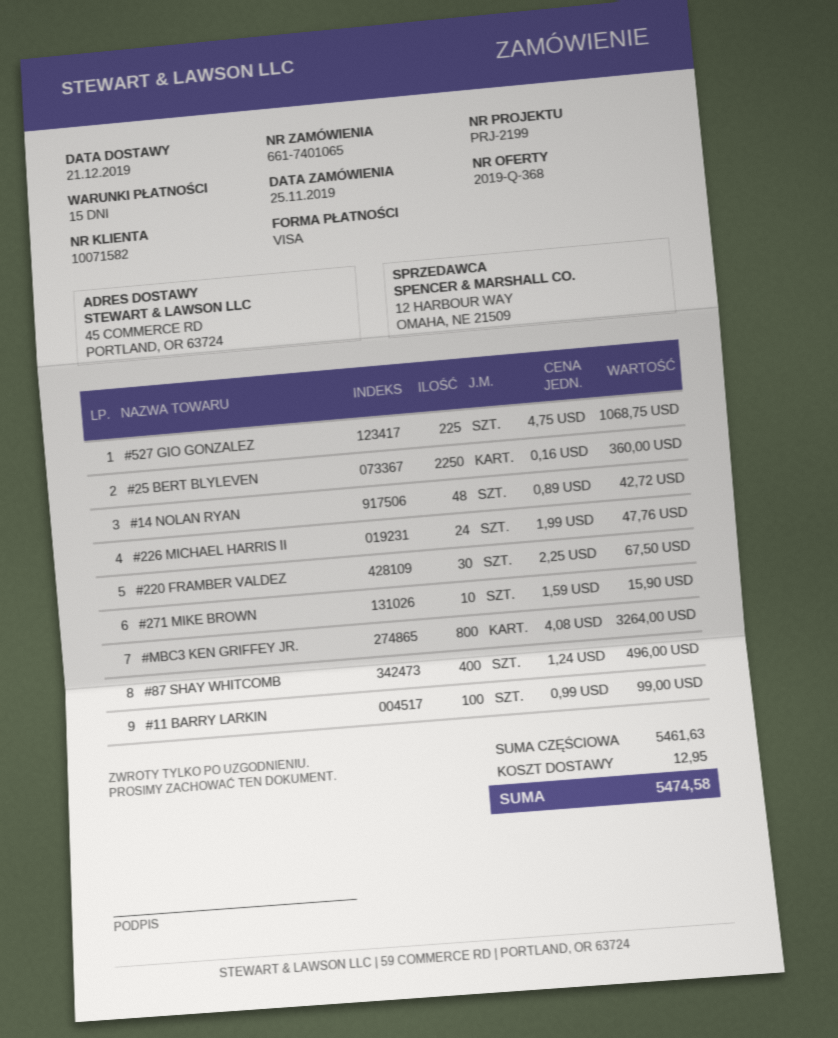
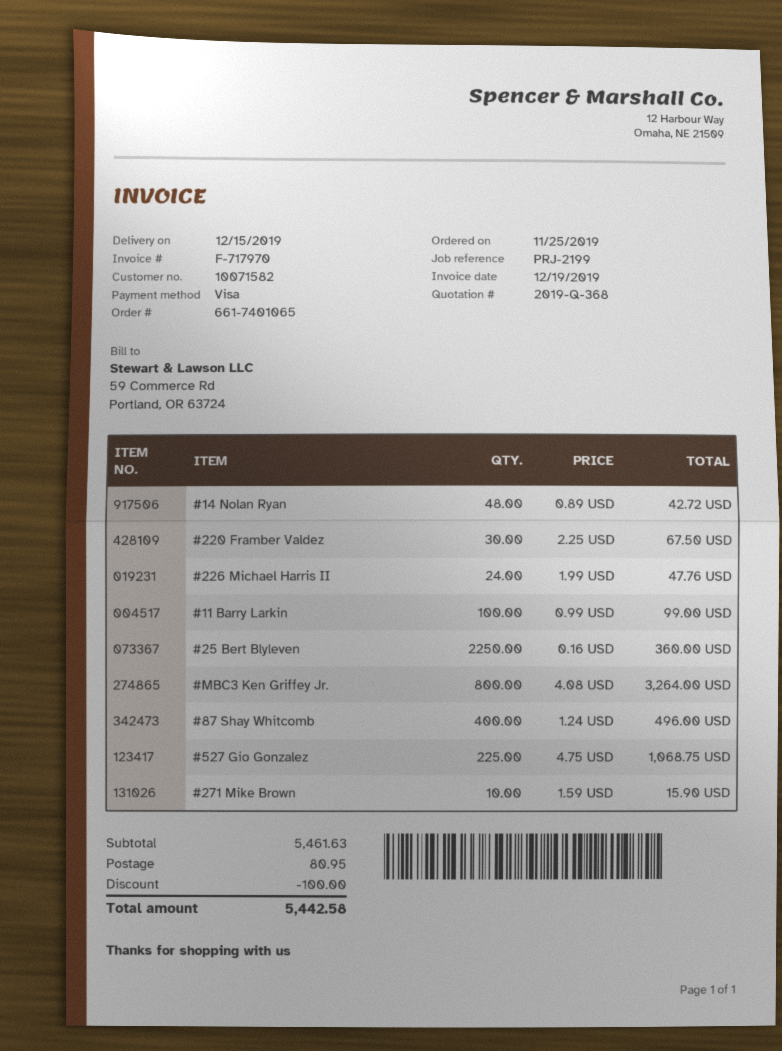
delivery date: 2019-12-21 -> 2019-12-15
discount: none -> 100.00
shipping: 12.95 -> 80.95
total: 5474.58 -> 5442.58

